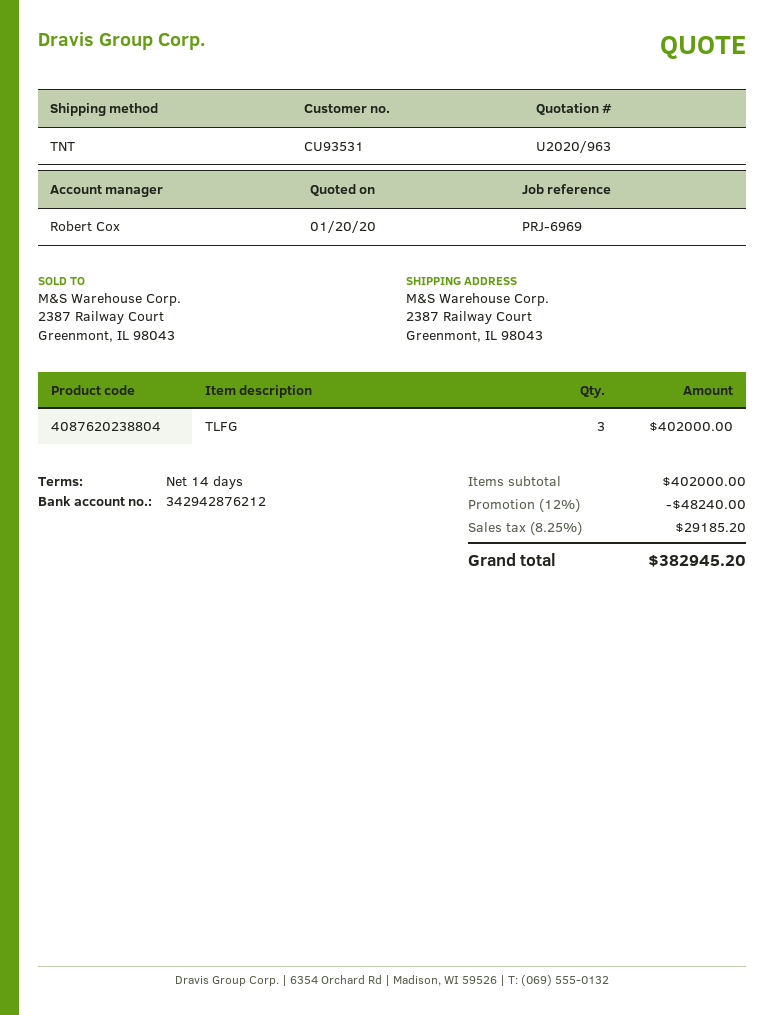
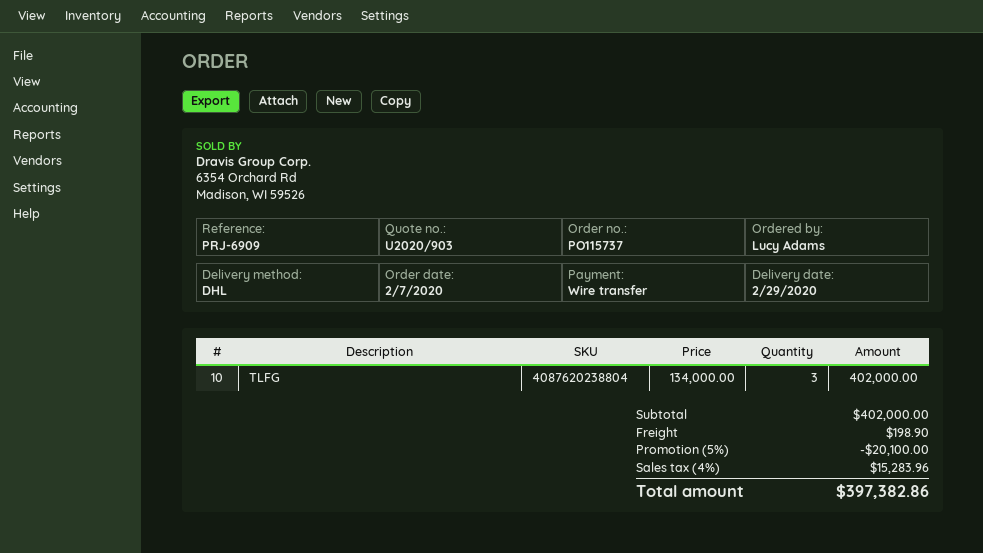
quote number: U2020/963 -> U2020/903
reference: PRJ-6969 -> PRJ-6909
shipping method: TNT -> DHL
discount: 12% = 48240.00 -> 5% = 20100.00
shipping: none -> 198.90
tax: 8.25% = 29185.20 -> 4% = 15283.96
total: 382945.20 -> 397382.86

